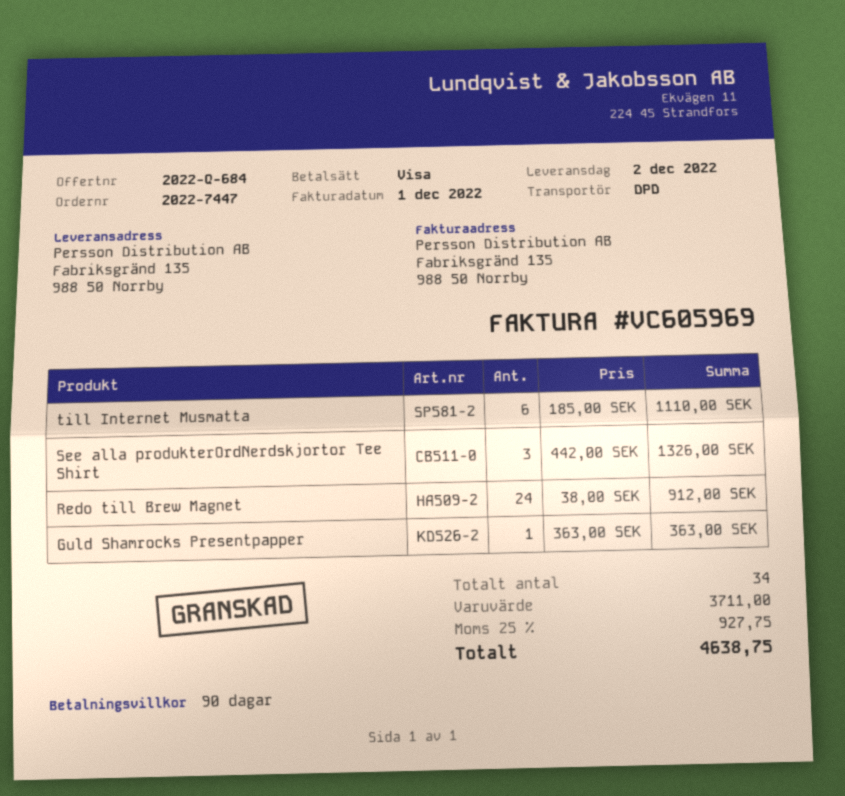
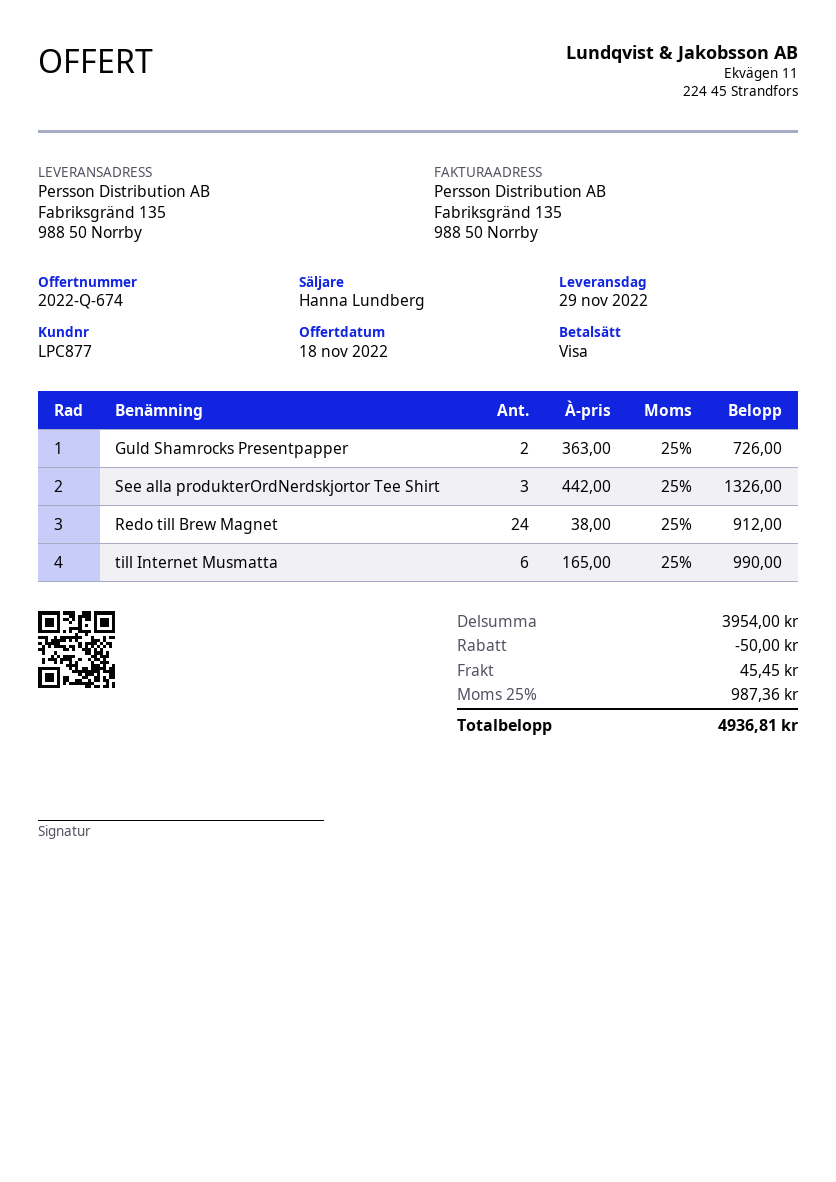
quote number: 2022-Q-684 -> 2022-Q-674
delivery date: 2022-12-02 -> 2022-11-29
till Internet Musmatta: 6 x 185.00 = 1110.00 -> 6 x 165.00 = 990.00
Guld Shamrocks Presentpapper: 1 x 363.00 = 363.00 -> 2 x 363.00 = 726.00
subtotal: 3711.00 -> 3954.00
discount: none -> 50.00
shipping: none -> 45.45
tax: 25% = 927.75 -> 25% = 987.36
total: 4638.75 -> 4936.81

